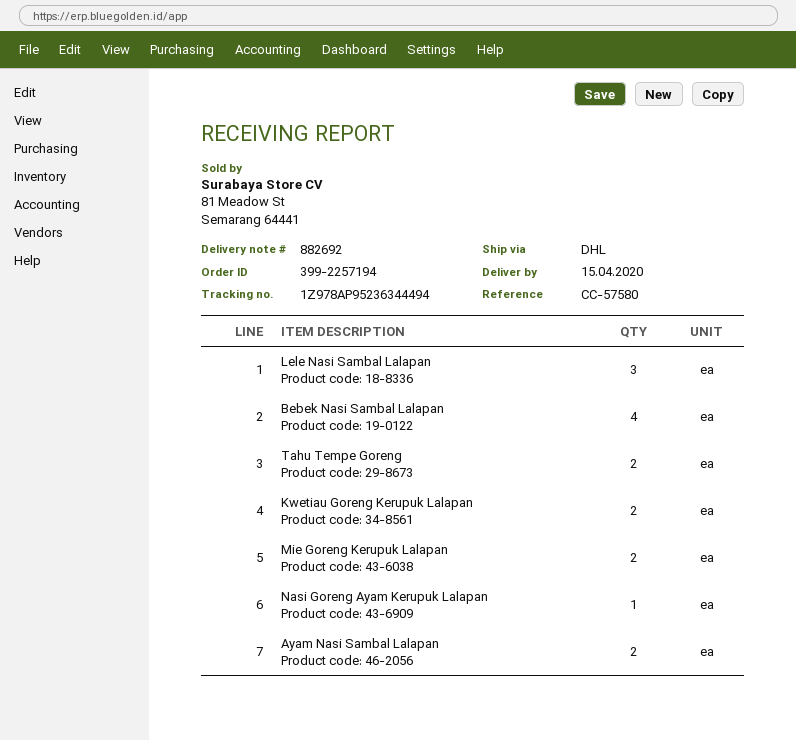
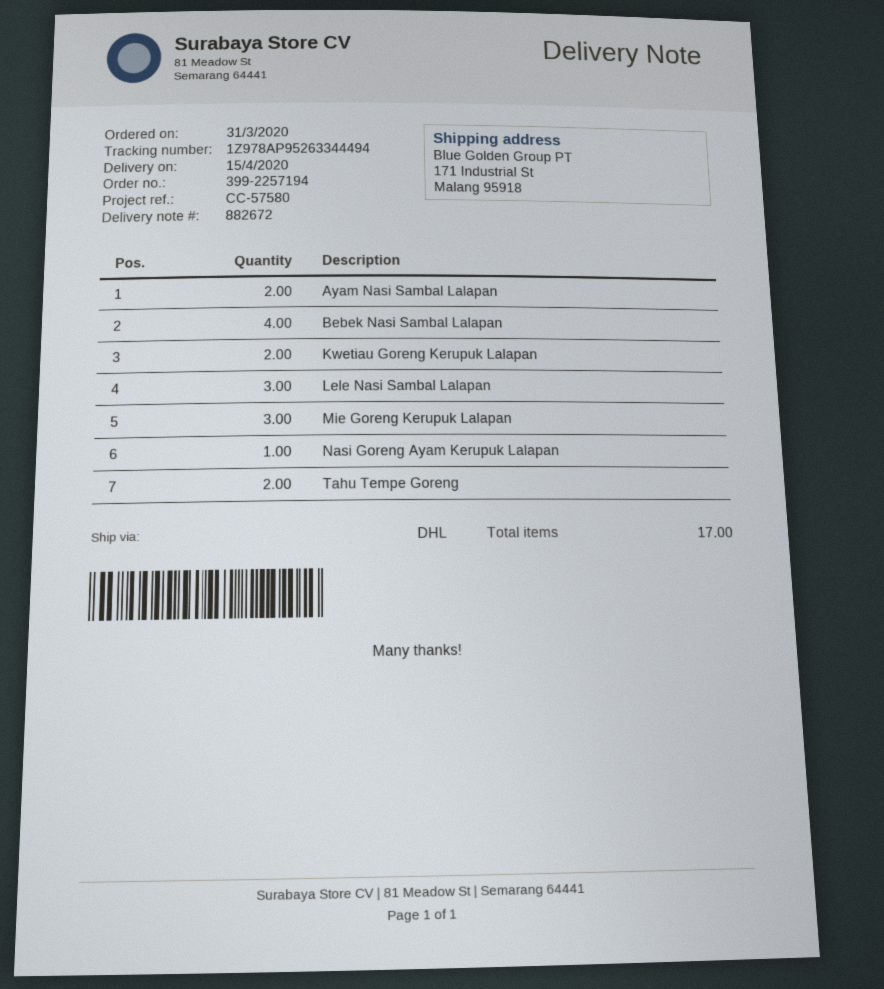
delivery note number: 882692 -> 882672
tracking number: 1Z978AP95236344494 -> 1Z978AP95263344494
Mie Goreng Kerupuk Lalapan: 2 -> 3

